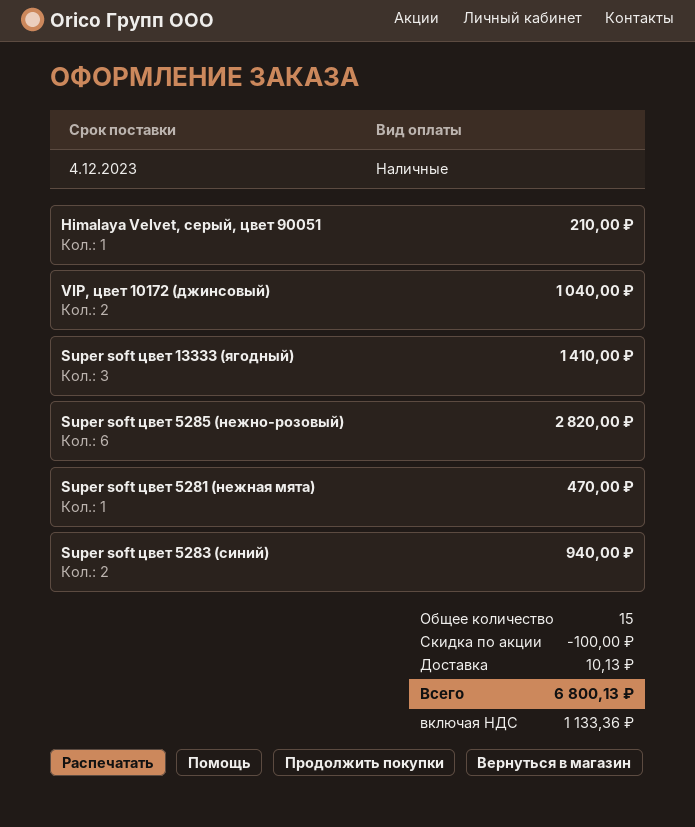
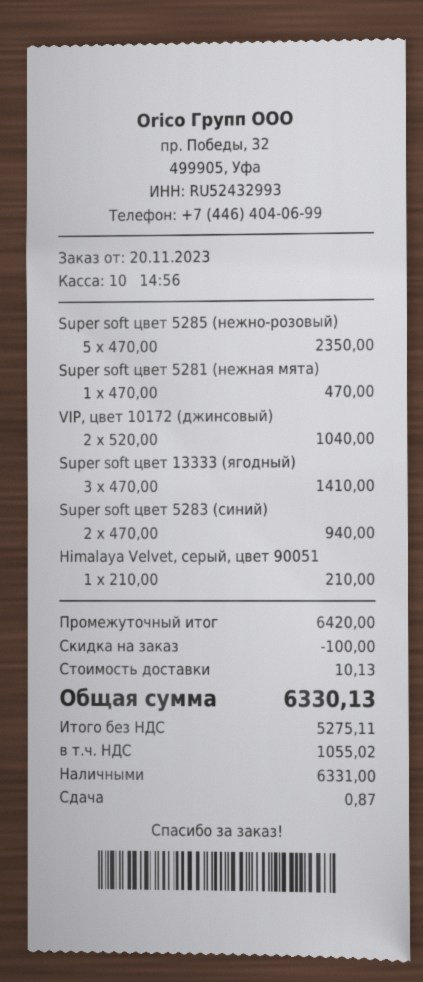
Super soft цвет 5285 (нежно-розовый): 6 for 2820.00 -> 5 for 2350.00
tax: 1133.36 -> 1055.02
total: 6800.13 -> 6330.13

